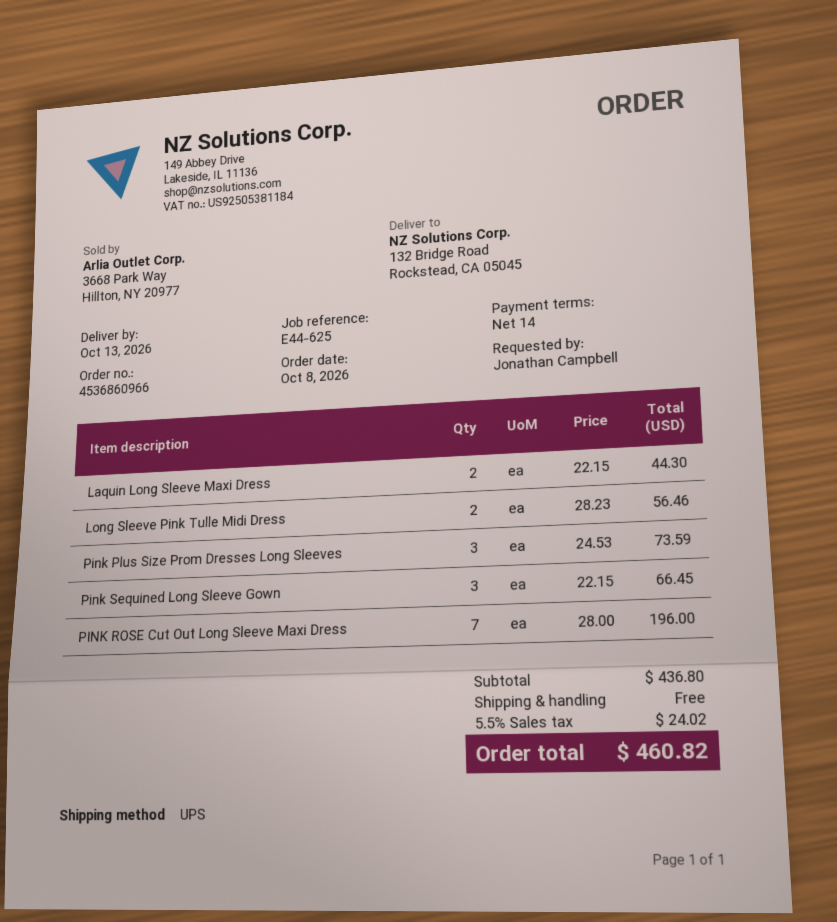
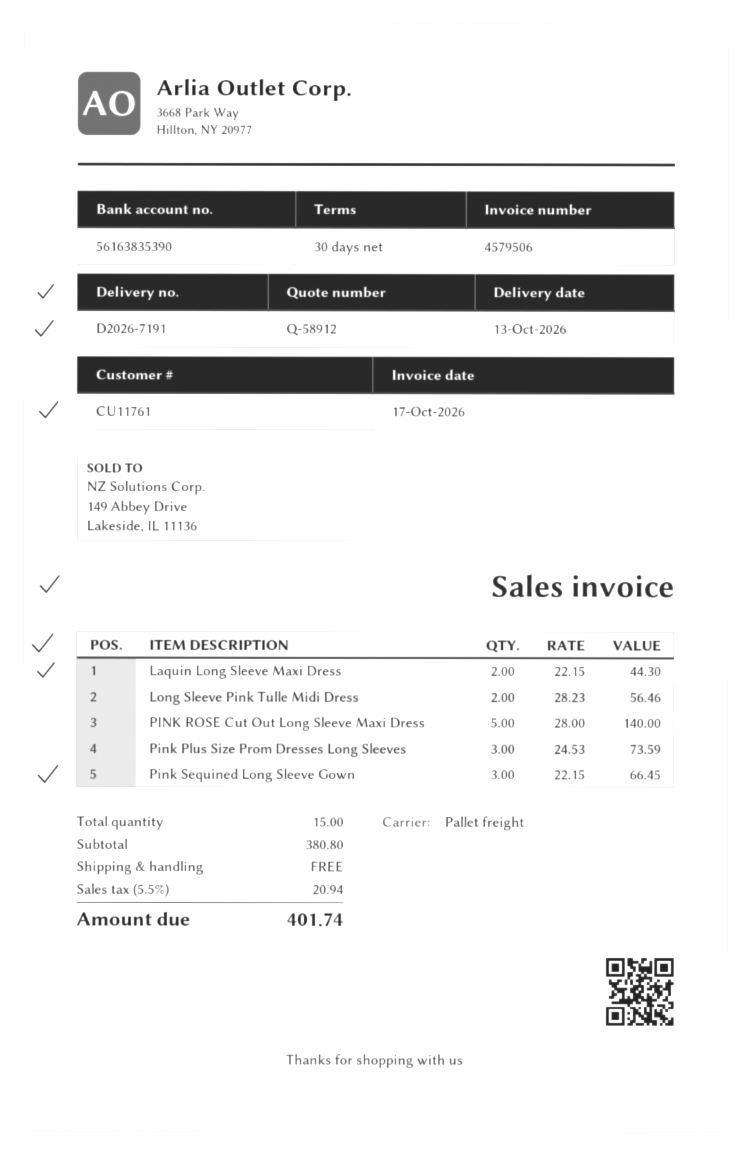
payment terms: 14 days -> 30 days
shipping method: UPS -> pallet freight
PINK ROSE Cut Out Long Sleeve Maxi Dress: 7 x 28.00 = 196.00 -> 5 x 28.00 = 140.00
subtotal: 436.80 -> 380.80
tax: 5.5% = 24.02 -> 5.5% = 20.94
total: 460.82 -> 401.74

